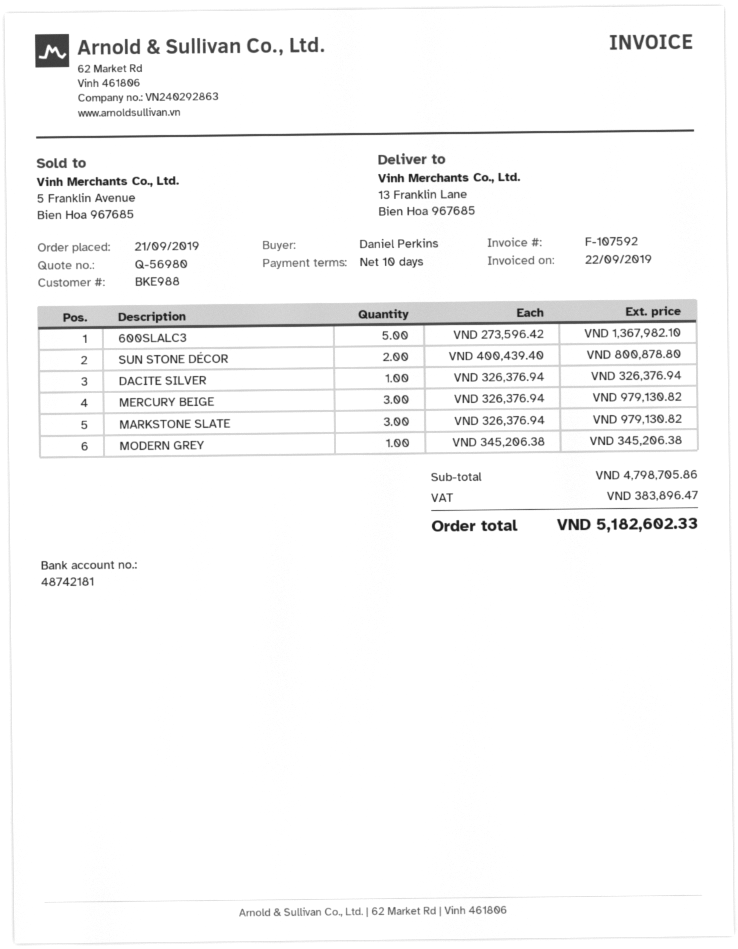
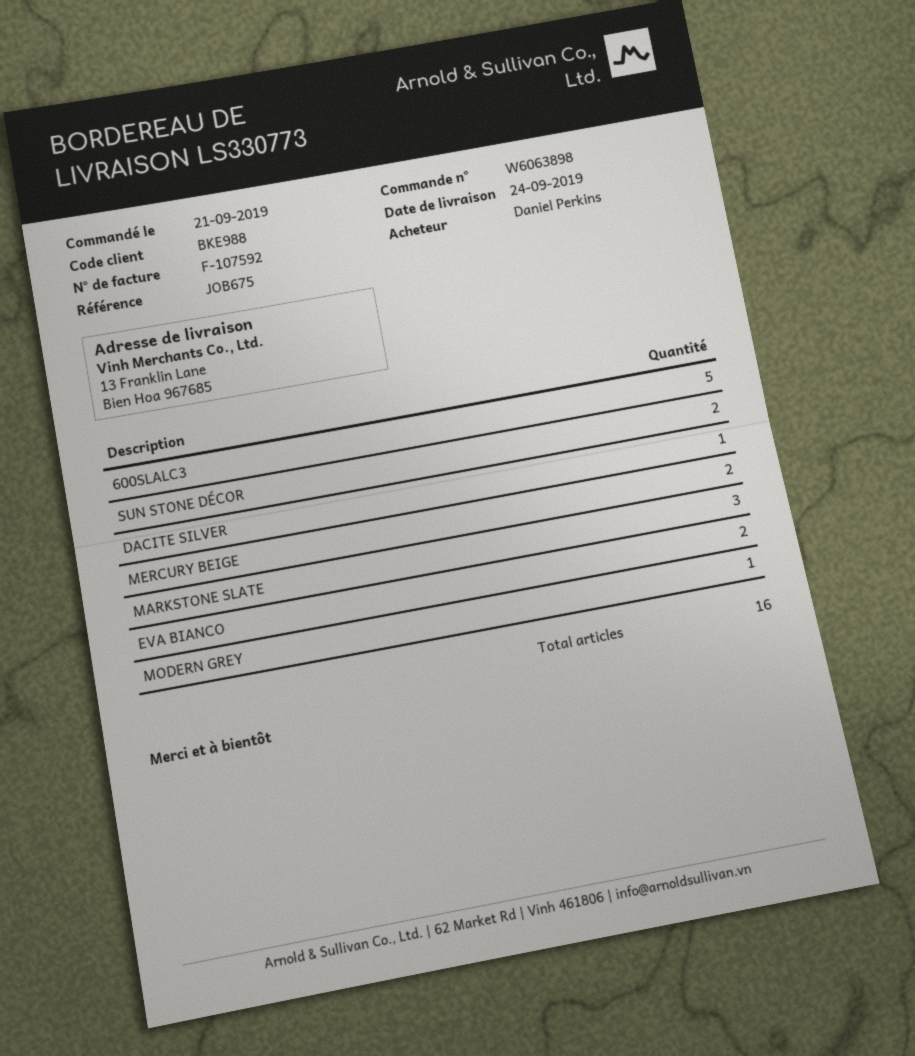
MERCURY BEIGE: 3 -> 2
EVA BIANCO: none -> 2

